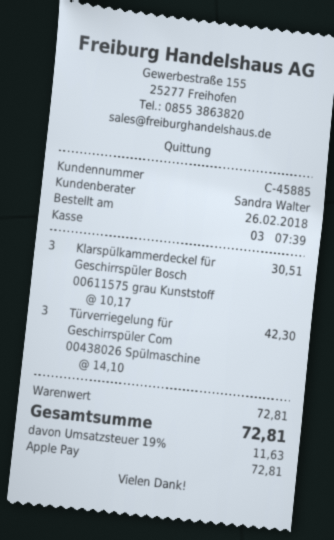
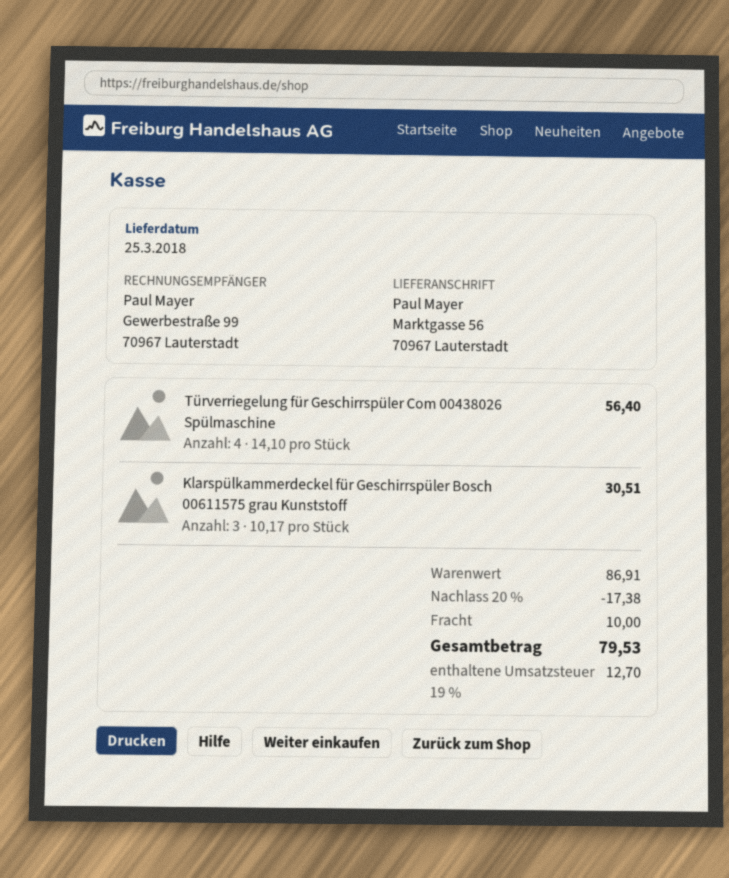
Türverriegelung für Geschirrspüler Com 00438026 Spülmaschine: 3 x 14.10 = 42.30 -> 4 x 14.10 = 56.40
subtotal: 72.81 -> 86.91
discount: none -> 20% = 17.38
shipping: none -> 10.00
tax: 19% = 11.63 -> 19% = 12.70
total: 72.81 -> 79.53

